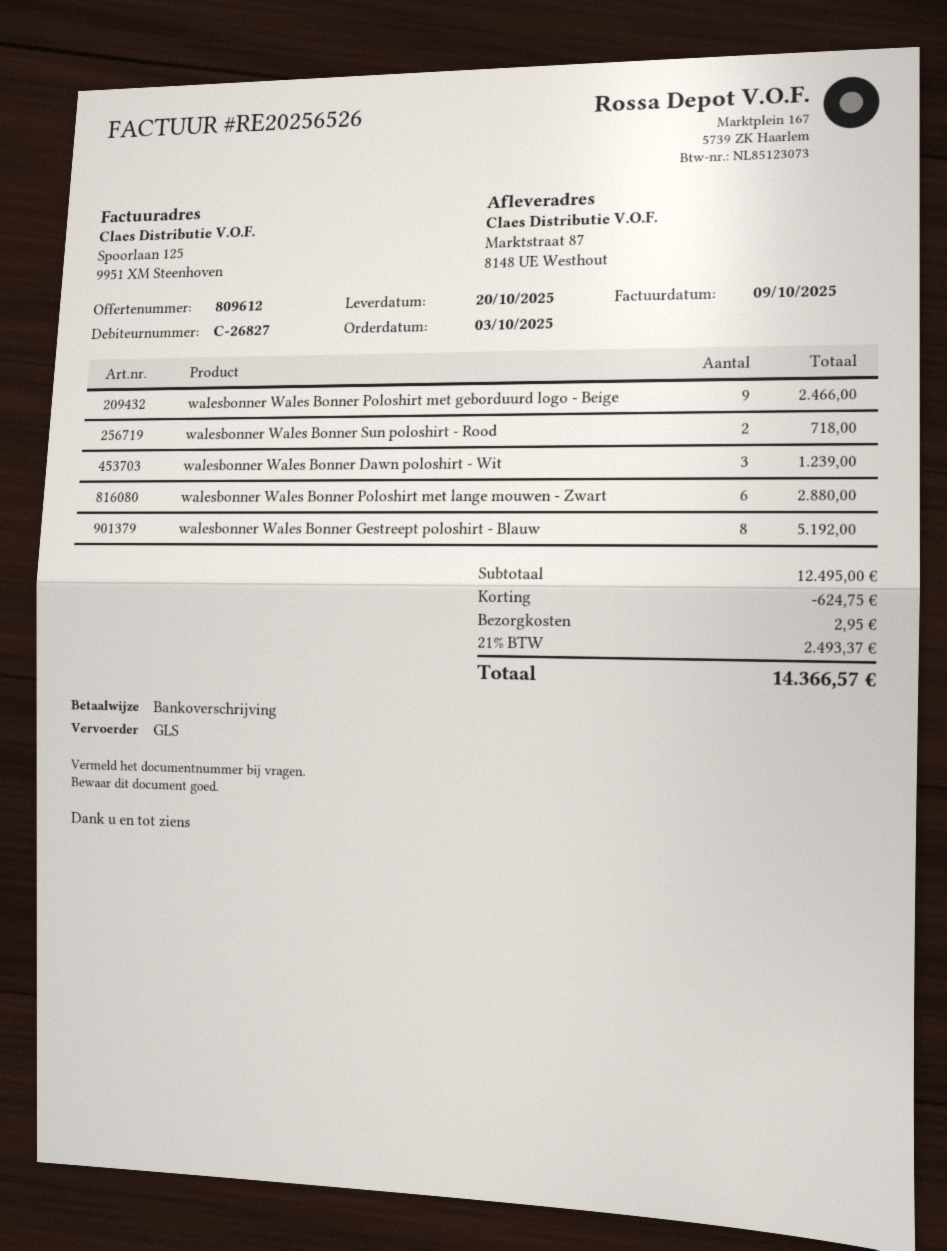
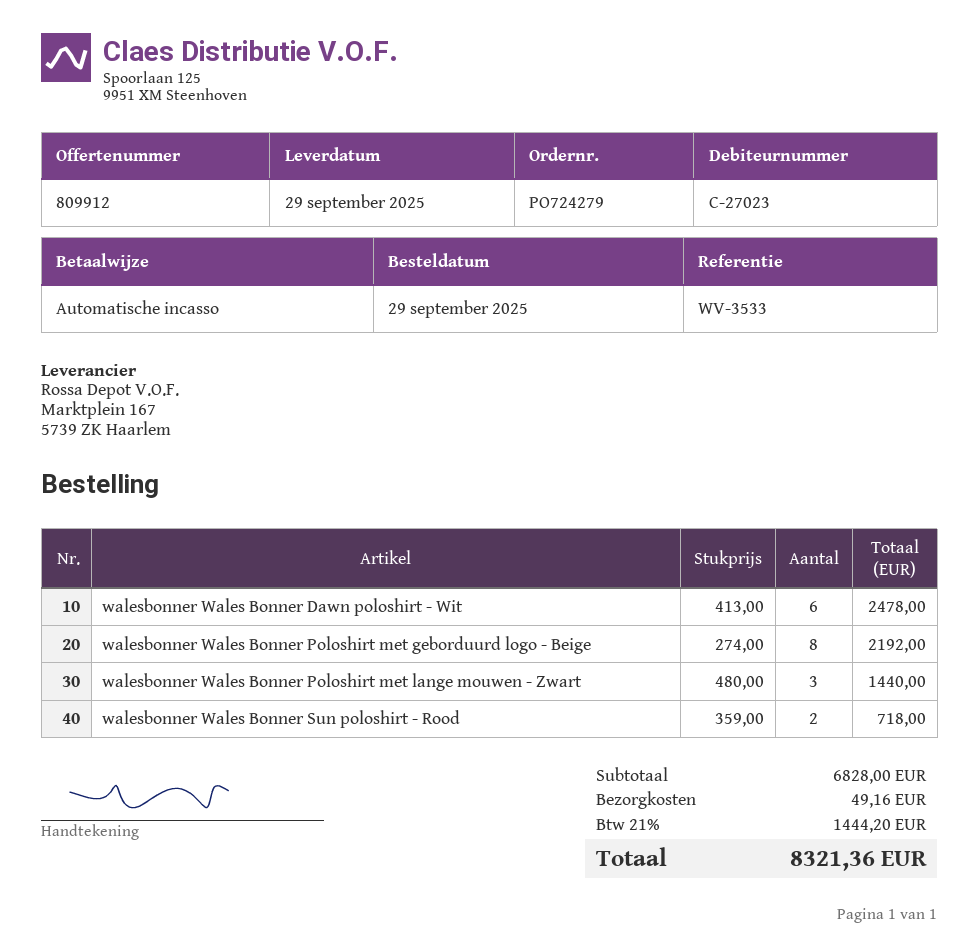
quote number: 809612 -> 809912
order date: 2025-10-03 -> 2025-09-29
delivery date: 2025-10-20 -> 2025-09-29
customer number: C-26827 -> C-27023
payment method: bank transfer -> direct debit
walesbonner Wales Bonner Poloshirt met geborduurd logo - Beige: 9 for 2466.00 -> 8 for 2192.00
walesbonner Wales Bonner Dawn poloshirt - Wit: 3 for 1239.00 -> 6 for 2478.00
walesbonner Wales Bonner Poloshirt met lange mouwen - Zwart: 6 for 2880.00 -> 3 for 1440.00
walesbonner Wales Bonner Gestreept poloshirt - Blauw: 8 for 5192.00 -> none
subtotal: 12495.00 -> 6828.00
discount: 624.75 -> none
shipping: 2.95 -> 49.16
tax: 21% = 2493.37 -> 21% = 1444.20
total: 14366.57 -> 8321.36

